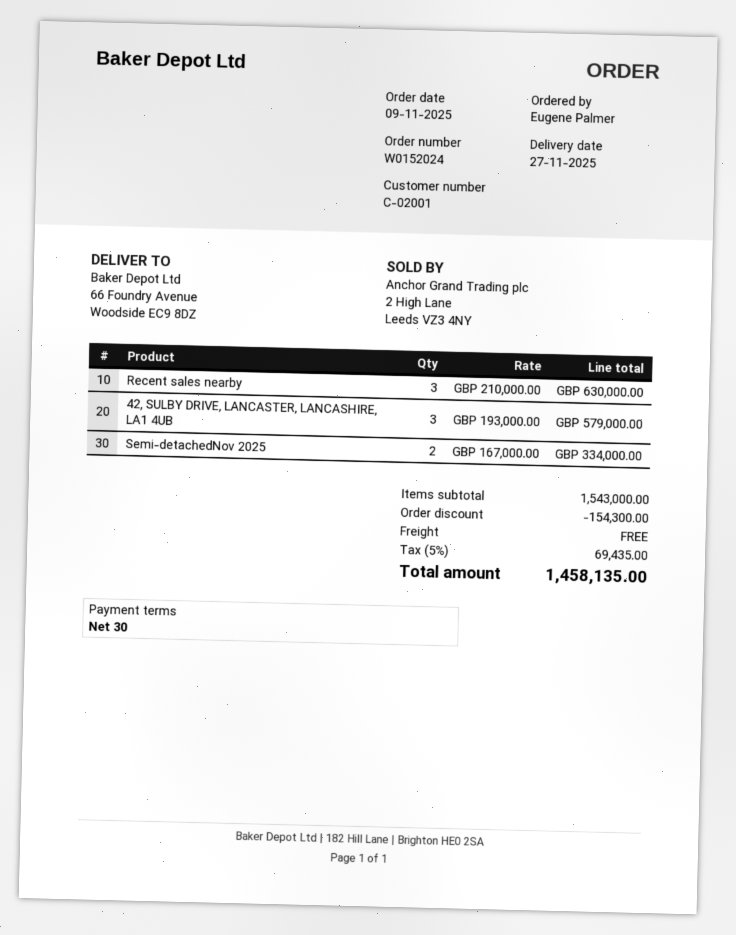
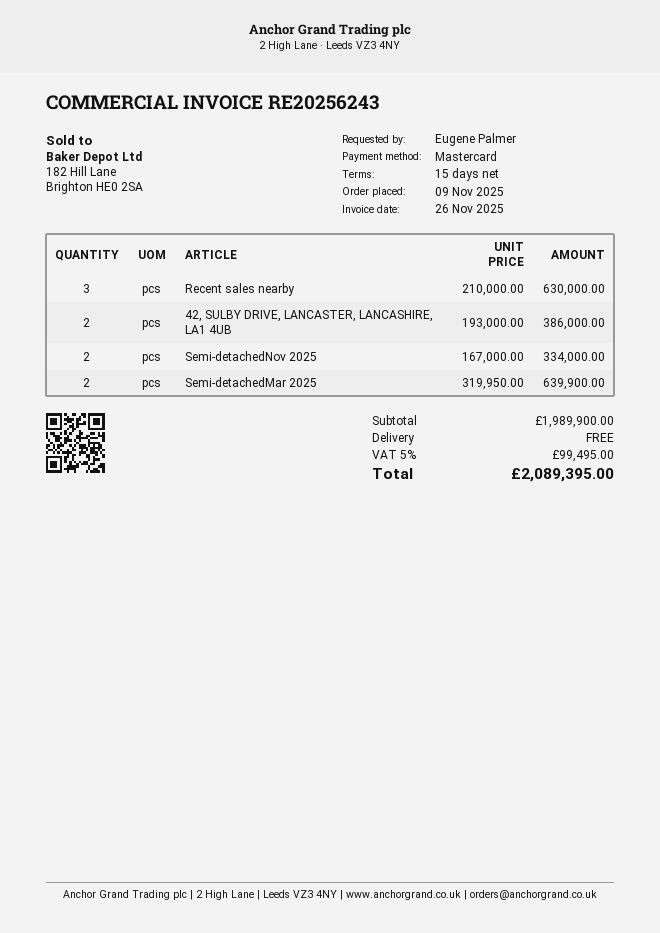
payment terms: 30 days -> 15 days
42, SULBY DRIVE, LANCASTER, LANCASHIRE, LA1 4UB: 3 x 193000.00 = 579000.00 -> 2 x 193000.00 = 386000.00
Semi-detachedMar 2025: none -> 2 x 319950.00 = 639900.00
subtotal: 1543000.00 -> 1989900.00
discount: 154300.00 -> none
tax: 5% = 69435.00 -> 5% = 99495.00
total: 1458135.00 -> 2089395.00

